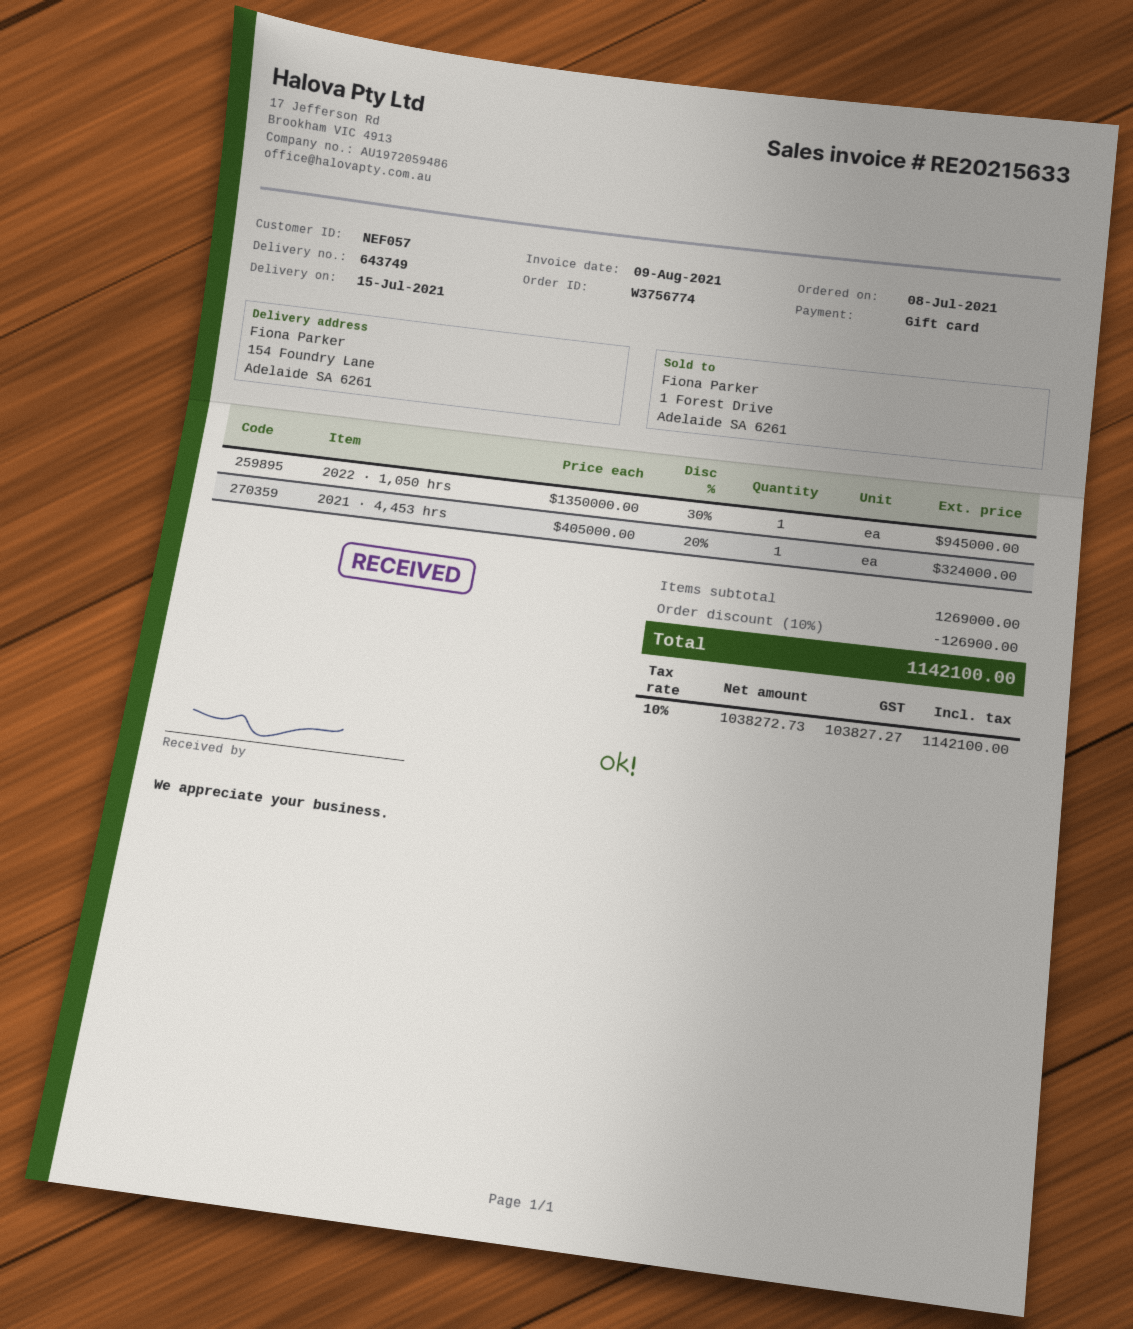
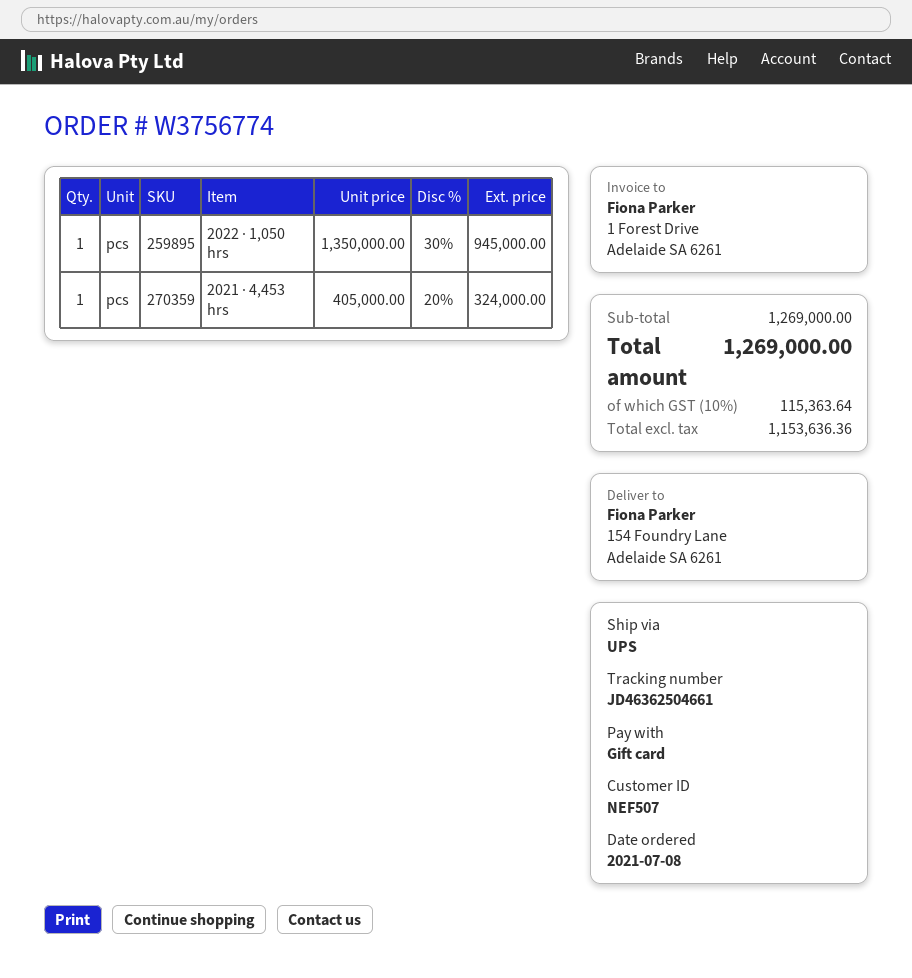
customer number: NEF057 -> NEF507
discount: 10% = 126900.00 -> none
net: 1038272.73 -> 1153636.36
tax: 10% = 103827.27 -> 10% = 115363.64
total: 1142100.00 -> 1269000.00

